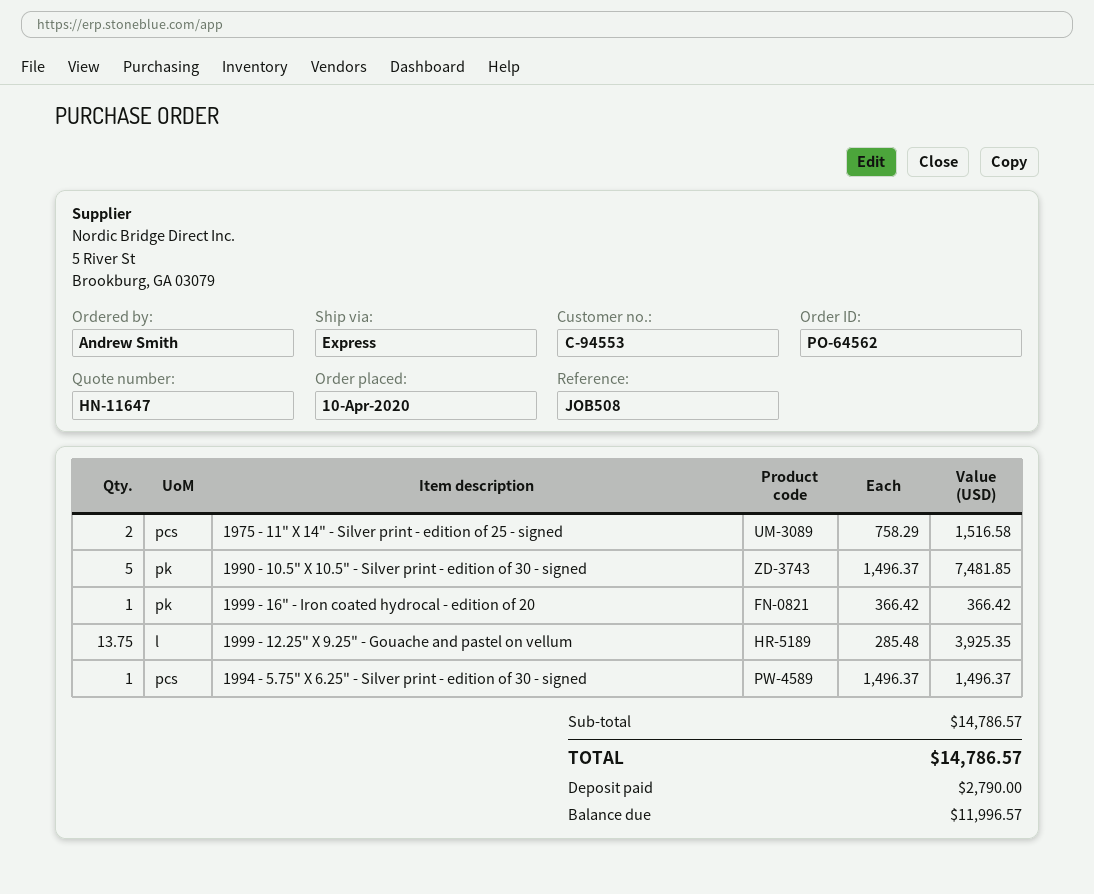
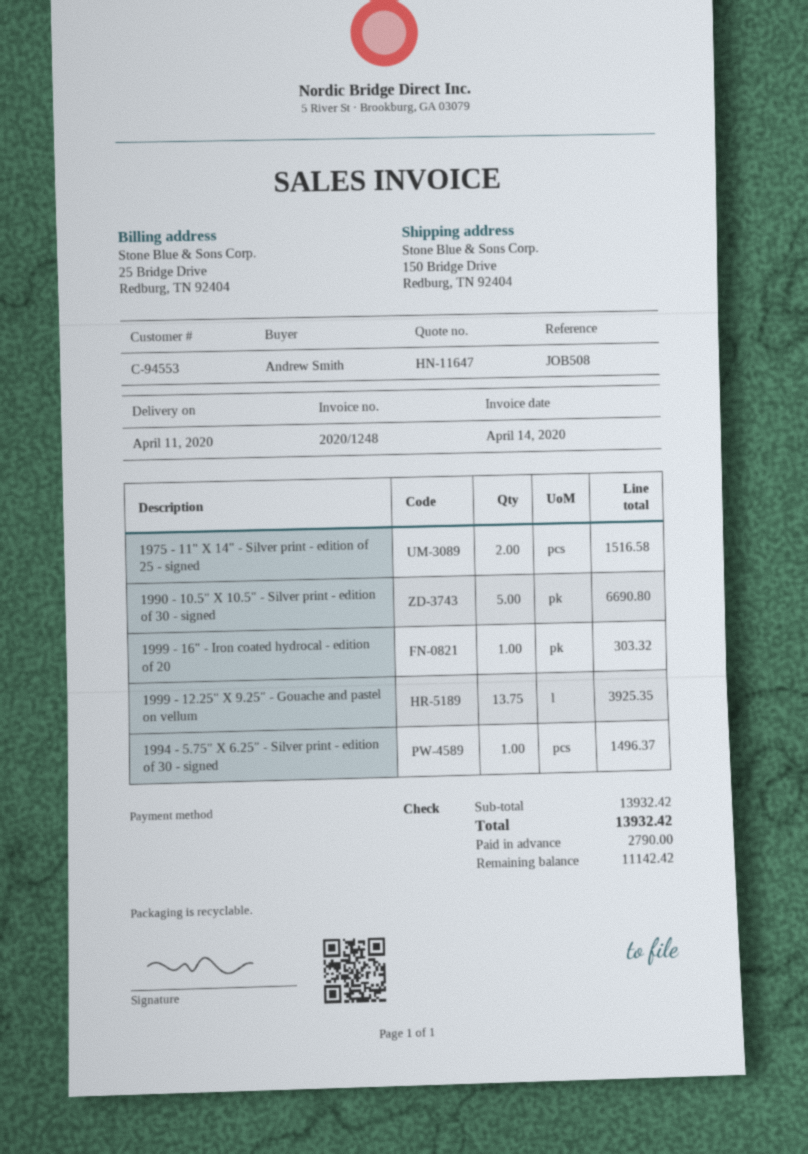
1990 - 10.5" X 10.5" - Silver print - edition of 30 - signed: 5 for 7481.85 -> 5 for 6690.80
1999 - 16" - Iron coated hydrocal - edition of 20: 1 for 366.42 -> 1 for 303.32
subtotal: 14786.57 -> 13932.42
total: 14786.57 -> 13932.42
balance: 11996.57 -> 11142.42

